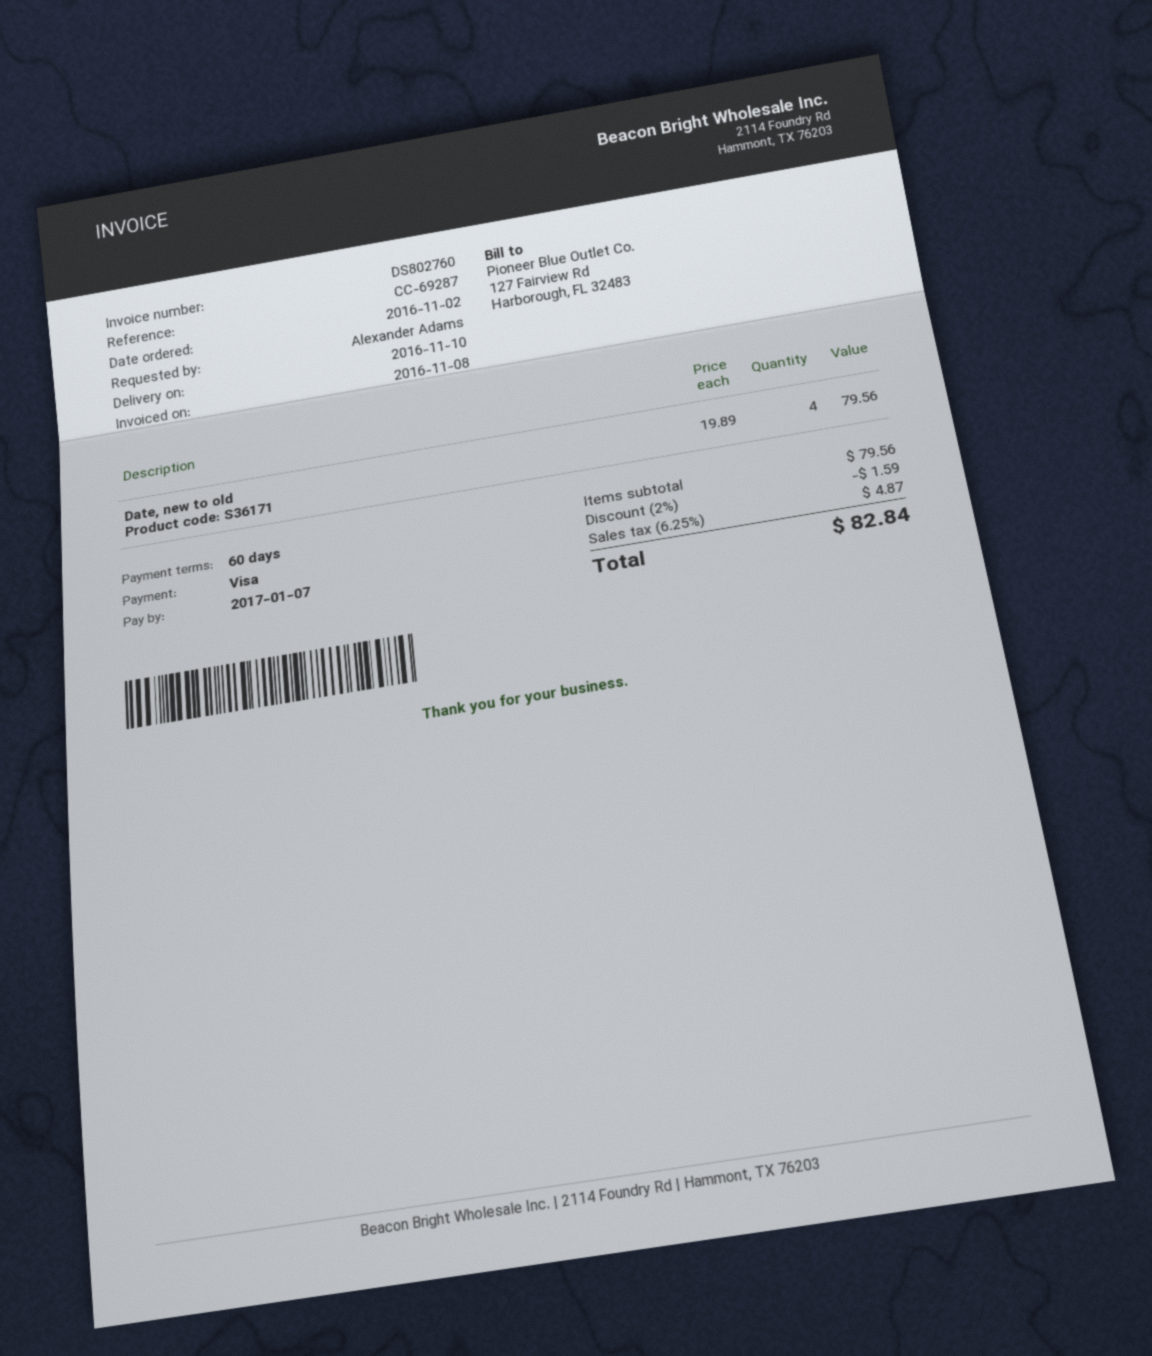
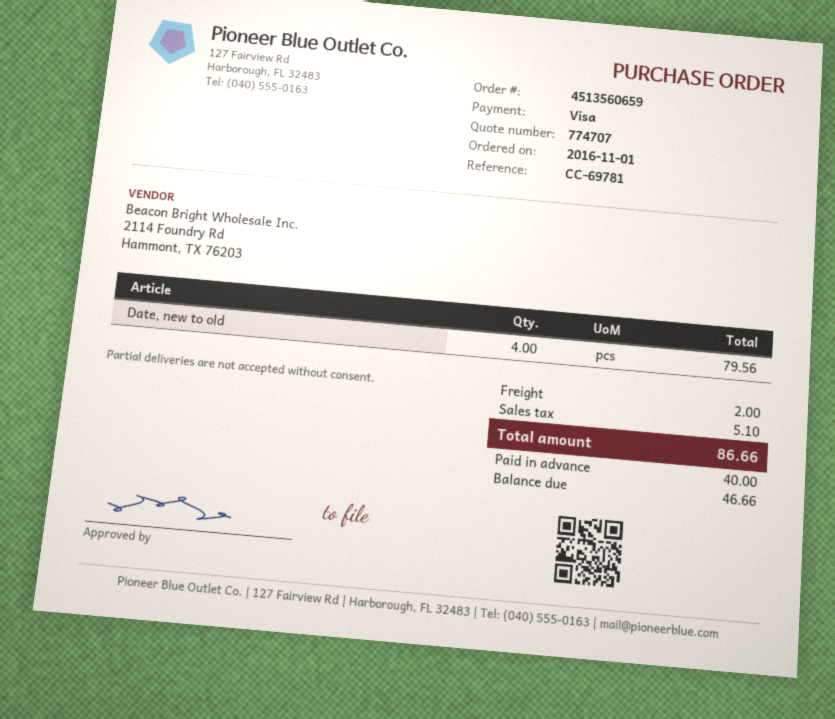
order date: 2016-11-02 -> 2016-11-01
reference: CC-69287 -> CC-69781
discount: 2% = 1.59 -> none
shipping: none -> 2.00
tax: 4.87 -> 5.10
total: 82.84 -> 86.66

